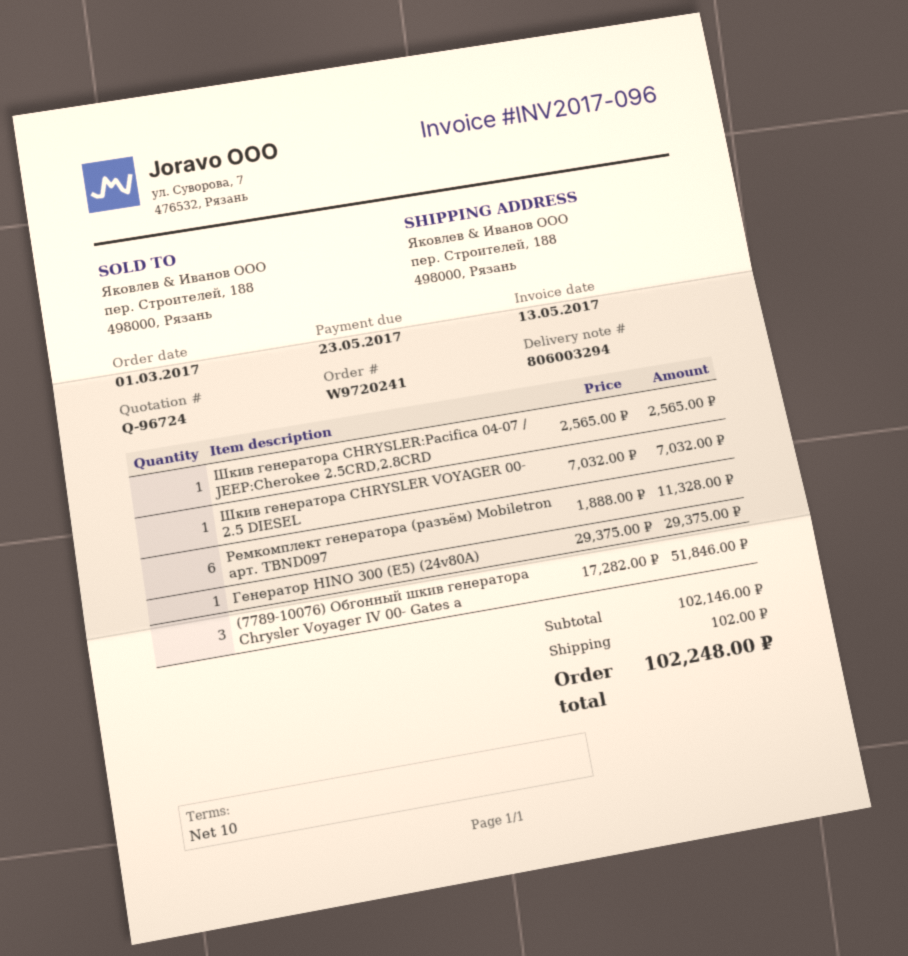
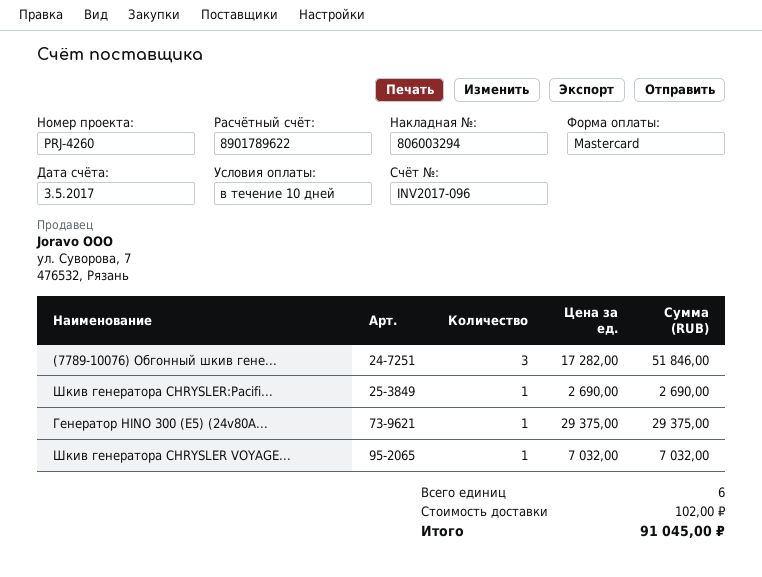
invoice date: 2017-05-13 -> 2017-05-03
Шкив генератора CHRYSLER:Pacifica 04-07 / JEEP:Cherokee 2.5CRD,2.8CRD: 1 x 2565.00 = 2565.00 -> 1 x 2690.00 = 2690.00
Ремкомплект генератора (разъём) Mobiletron арт. TBND097: 6 x 1888.00 = 11328.00 -> none
total: 102248.00 -> 91045.00

